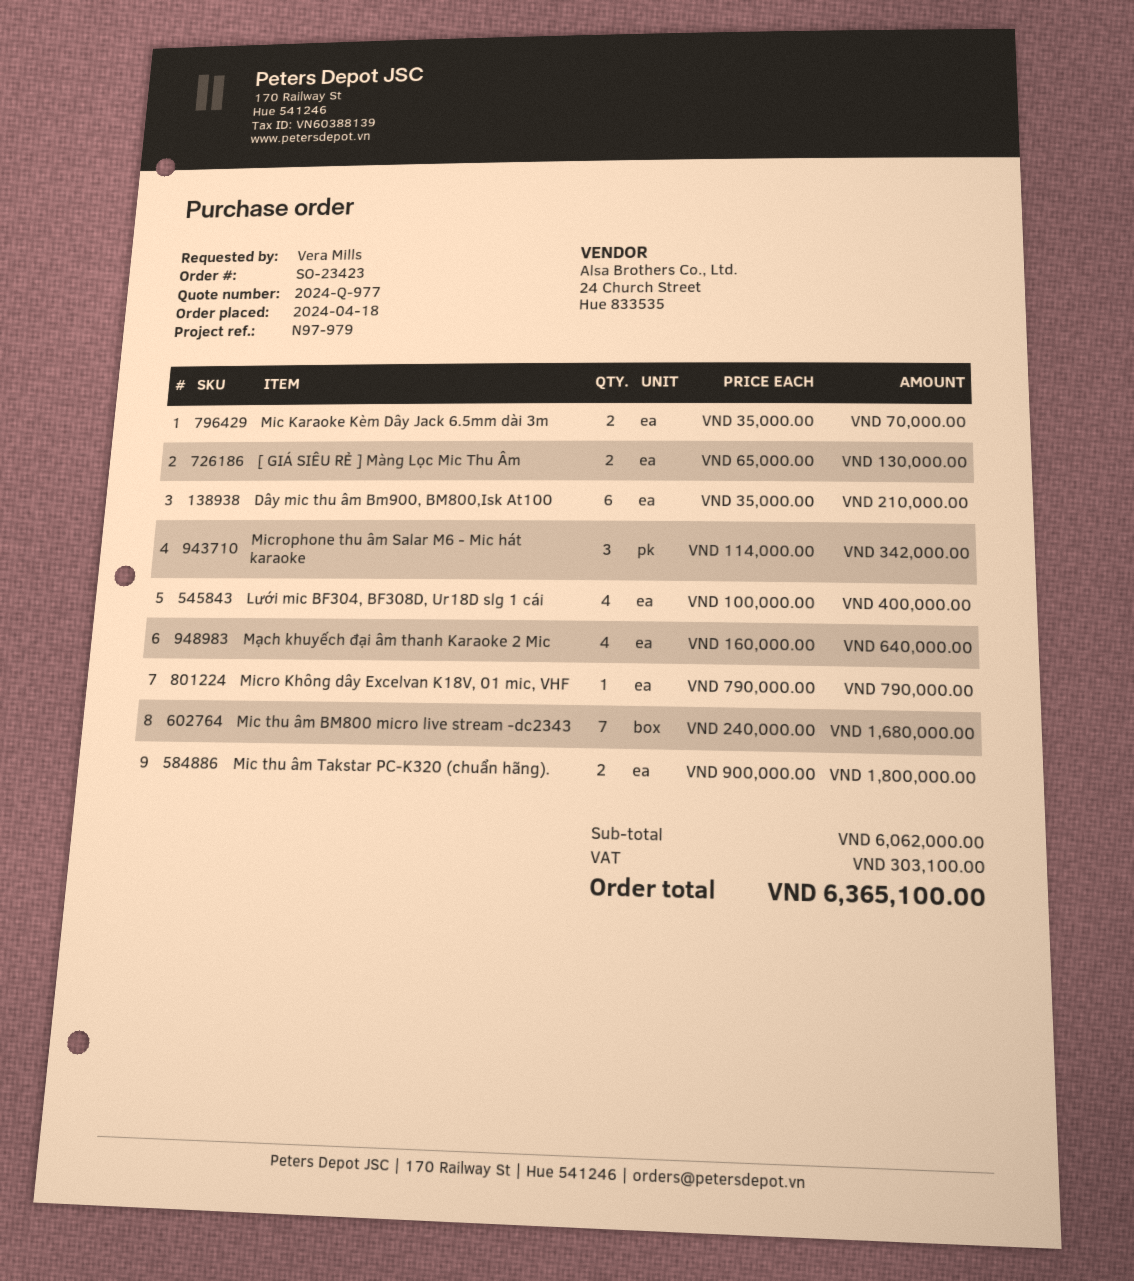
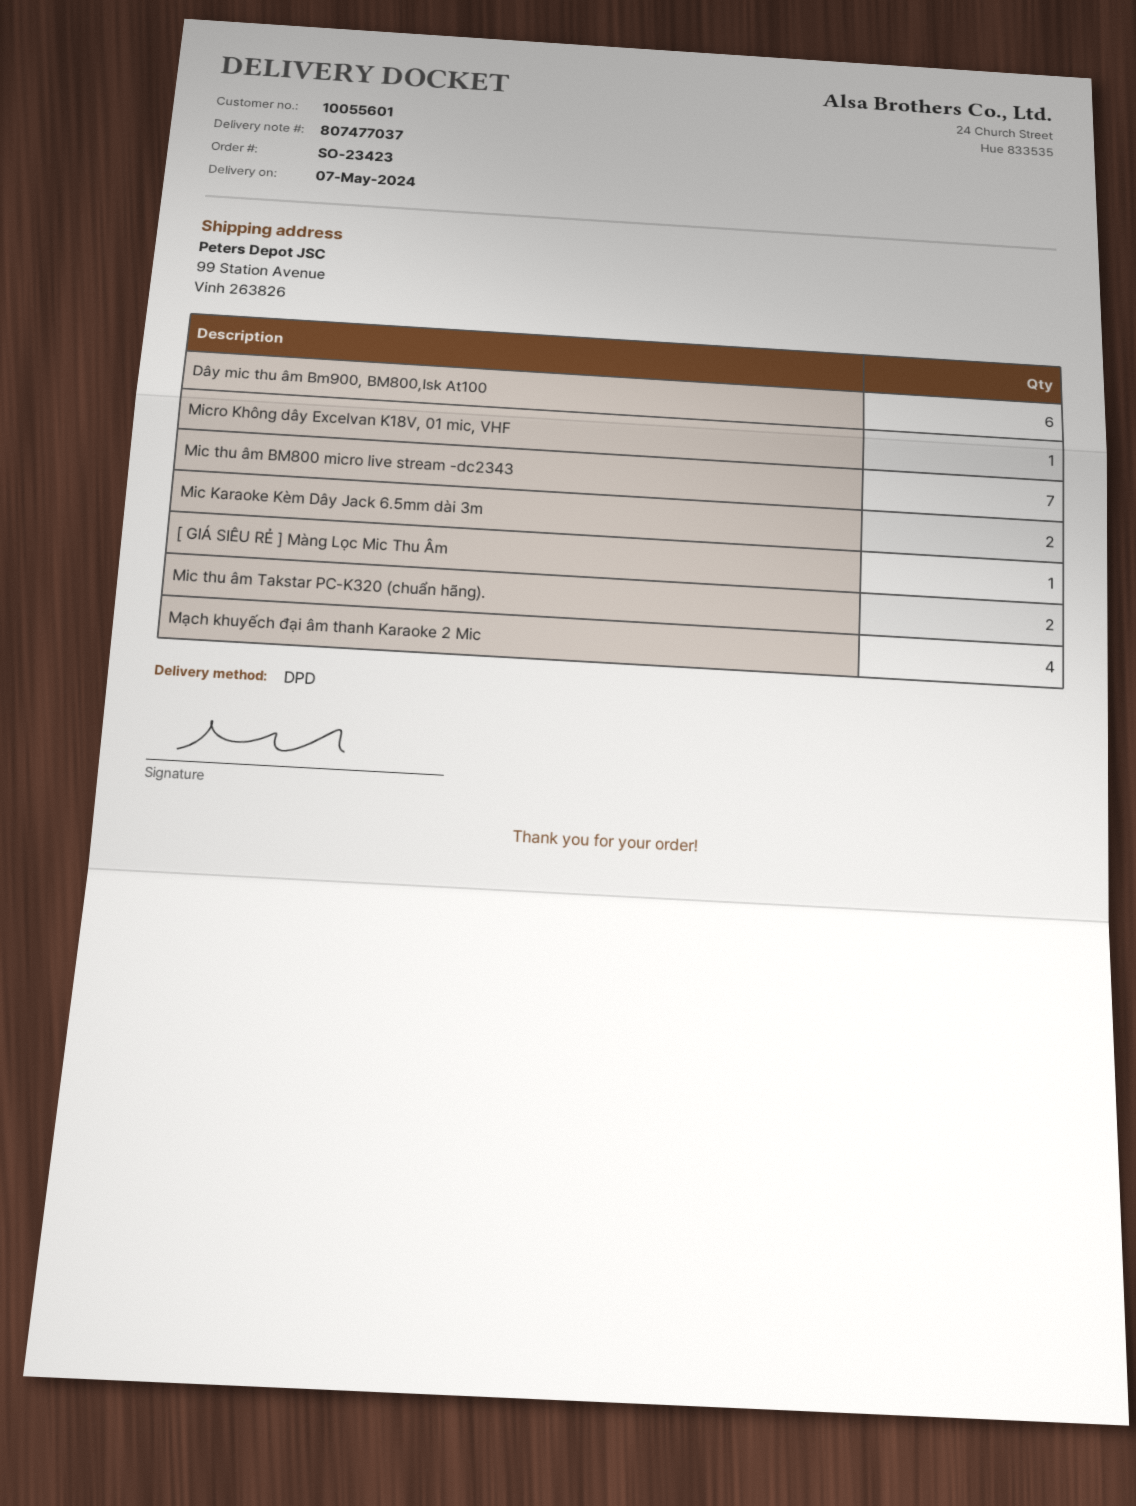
[ GIÁ SIÊU RẺ ] Màng Lọc Mic Thu Âm: 2 -> 1
Microphone thu âm Salar M6 - Mic hát karaoke: 3 -> none
Lưới mic BF304, BF308D, Ur18D slg 1 cái: 4 -> none

